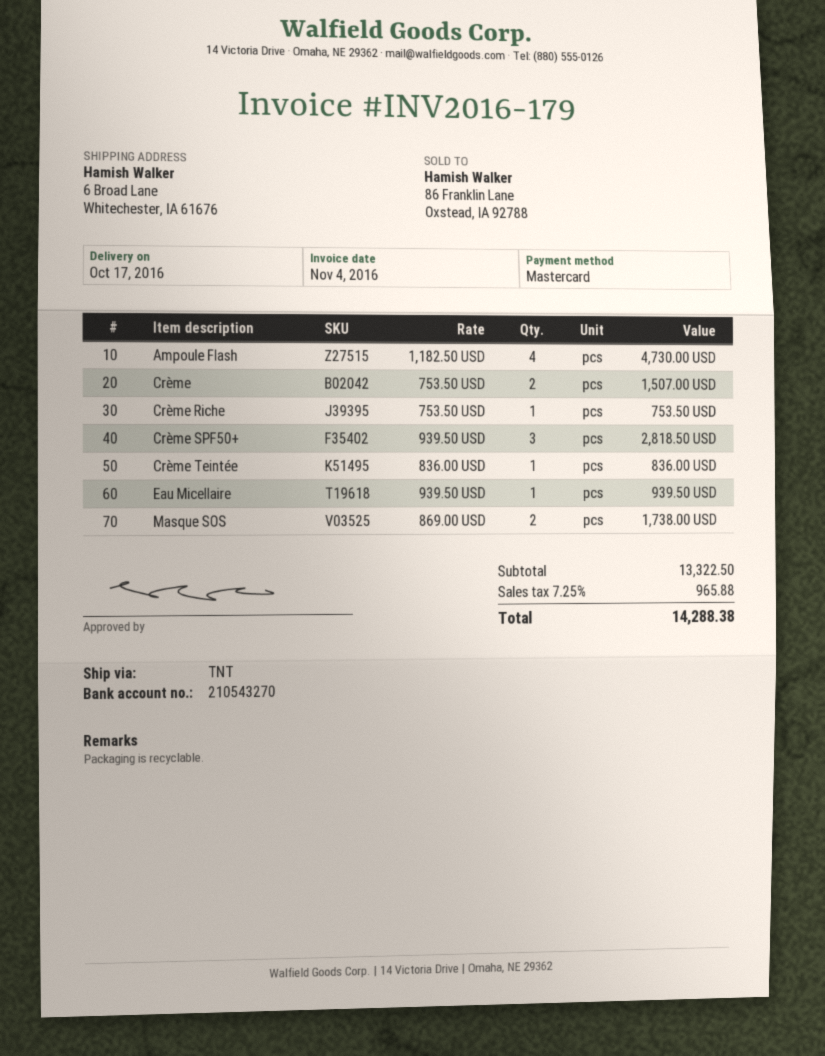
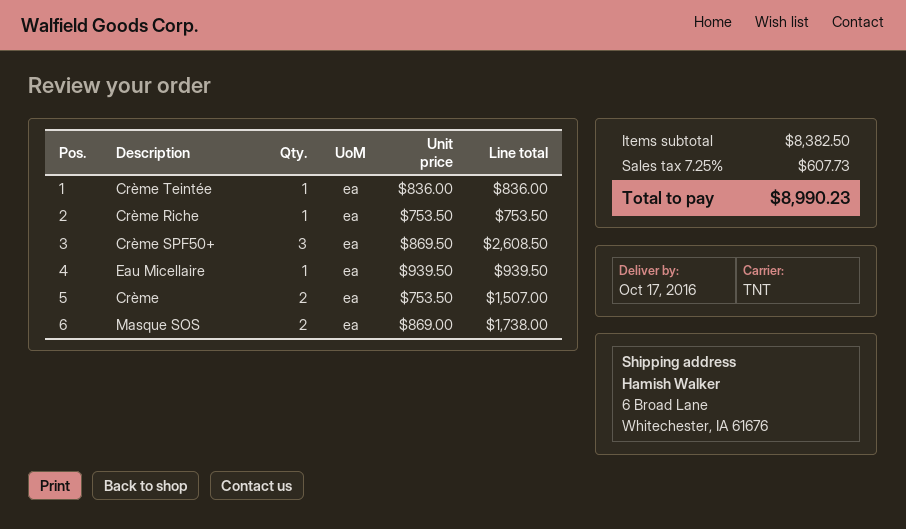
Ampoule Flash: 4 x 1182.50 = 4730.00 -> none
Crème SPF50+: 3 x 939.50 = 2818.50 -> 3 x 869.50 = 2608.50
subtotal: 13322.50 -> 8382.50
tax: 7.25% = 965.88 -> 7.25% = 607.73
total: 14288.38 -> 8990.23

